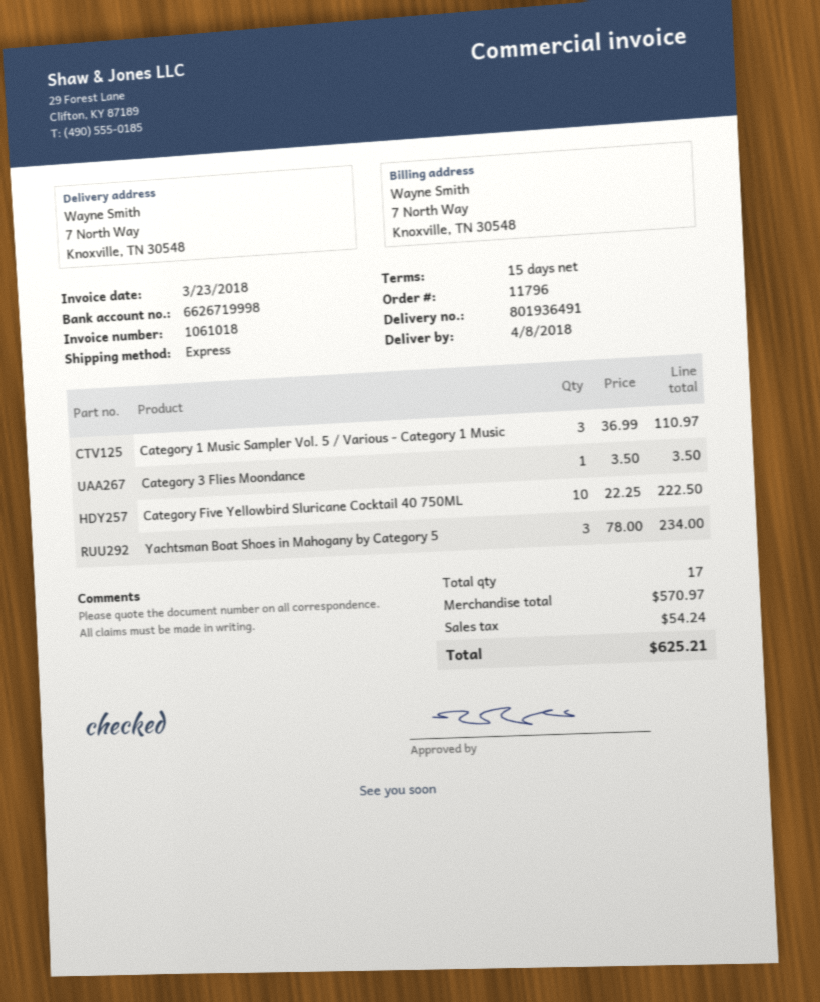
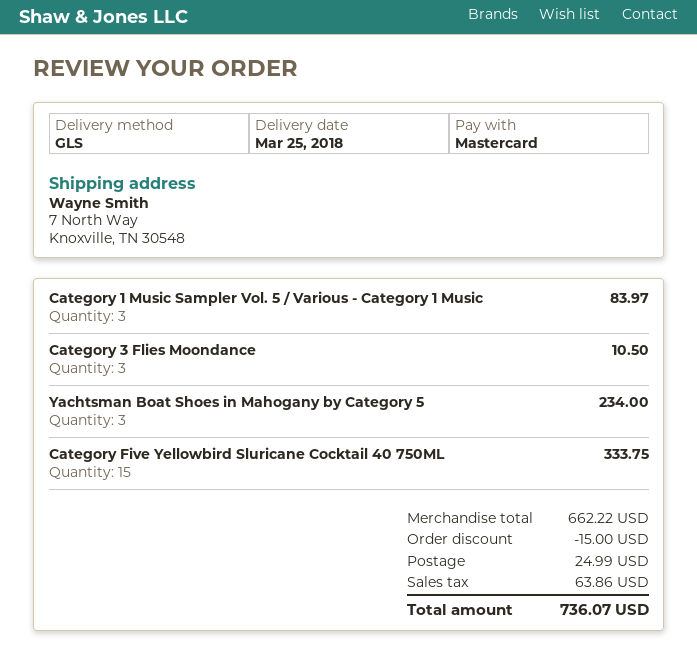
delivery date: 2018-04-08 -> 2018-03-25
shipping method: express -> GLS
Category 1 Music Sampler Vol. 5 / Various - Category 1 Music: 3 for 110.97 -> 3 for 83.97
Category 3 Flies Moondance: 1 for 3.50 -> 3 for 10.50
Category Five Yellowbird Sluricane Cocktail 40 750ML: 10 for 222.50 -> 15 for 333.75
subtotal: 570.97 -> 662.22
discount: none -> 15.00
shipping: none -> 24.99
tax: 54.24 -> 63.86
total: 625.21 -> 736.07

